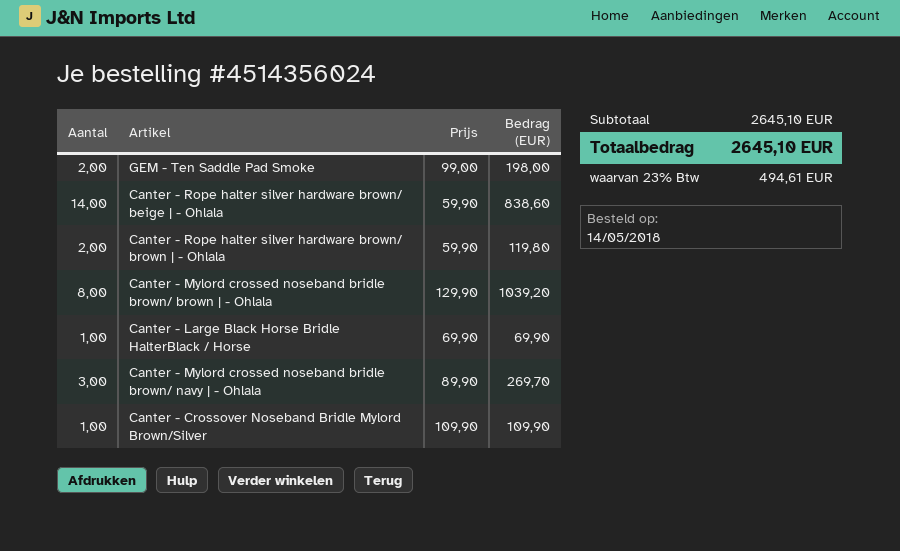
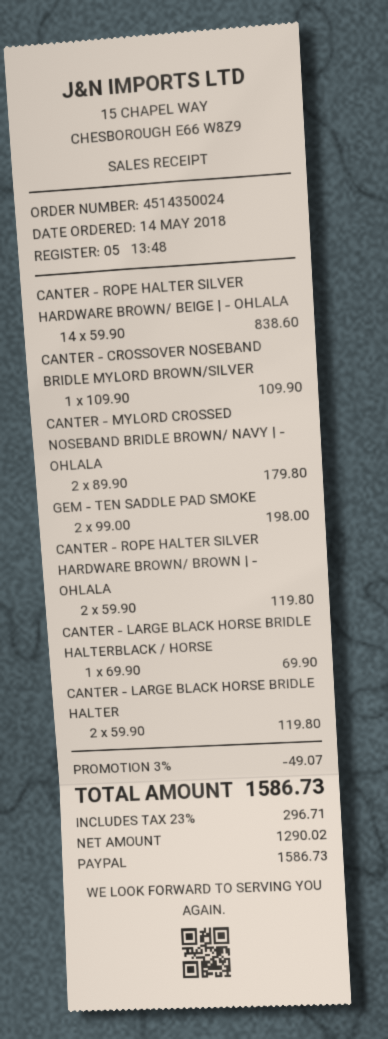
order number: 4514356024 -> 4514350024
Canter - Mylord crossed noseband bridle brown/ brown | - Ohlala: 8 x 129.90 = 1039.20 -> none
Canter - Mylord crossed noseband bridle brown/ navy | - Ohlala: 3 x 89.90 = 269.70 -> 2 x 89.90 = 179.80
CANTER - LARGE BLACK HORSE BRIDLE HALTER: none -> 2 x 59.90 = 119.80
discount: none -> 3% = 49.07
tax: 23% = 494.61 -> 23% = 296.71
total: 2645.10 -> 1586.73

